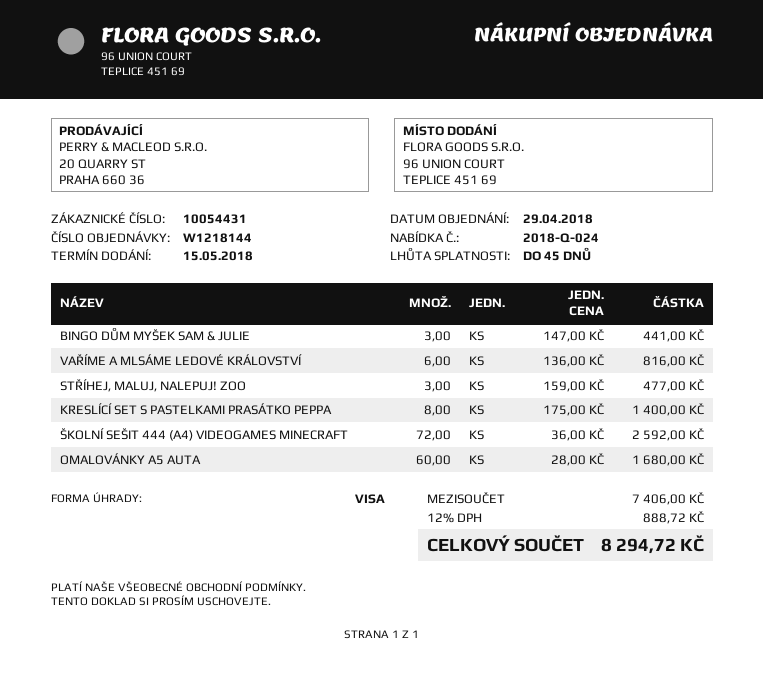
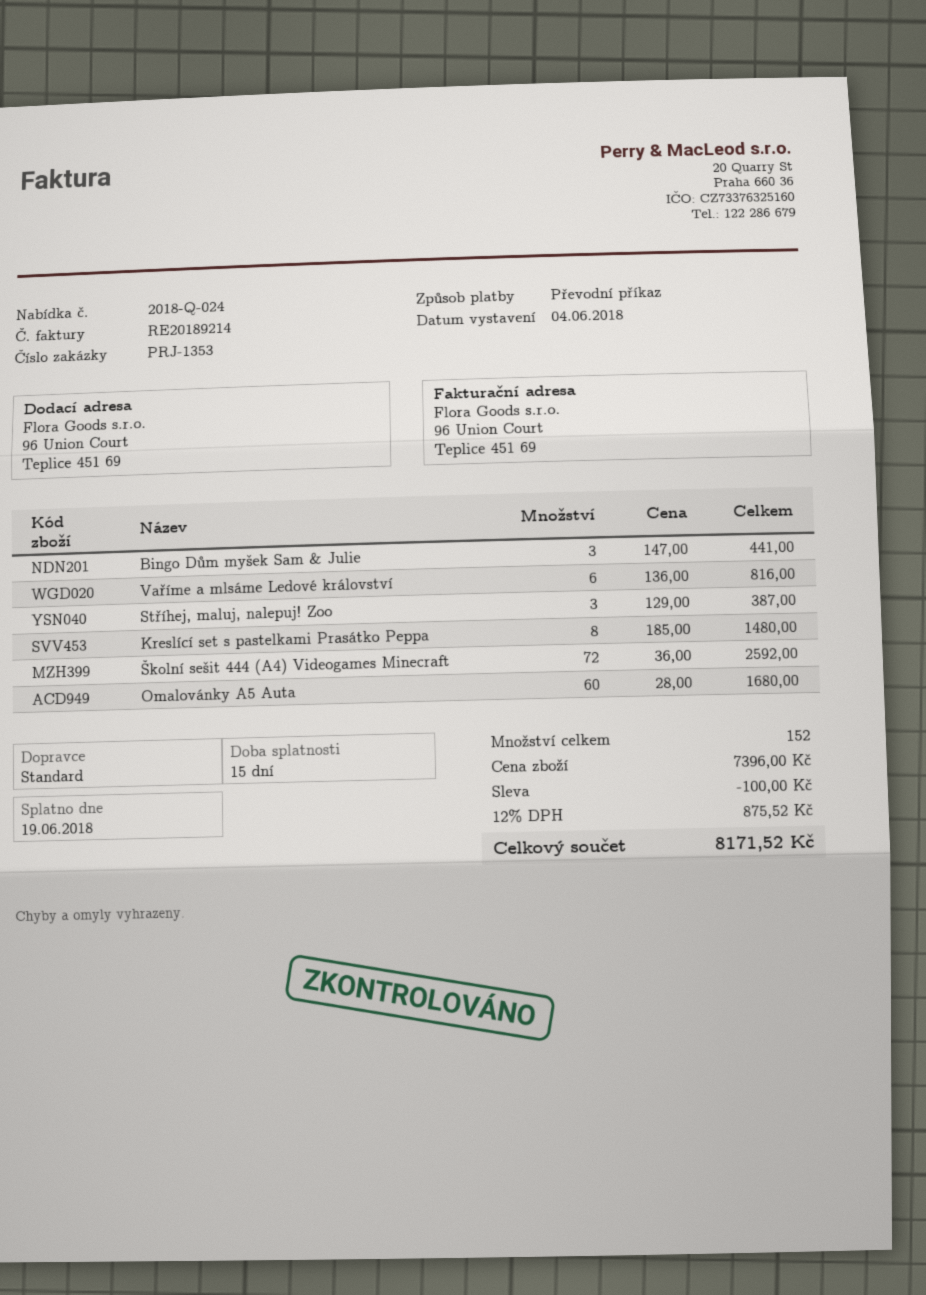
payment terms: 45 days -> 15 days
payment method: Visa -> bank transfer
STŘÍHEJ, MALUJ, NALEPUJ! ZOO: 3 x 159.00 = 477.00 -> 3 x 129.00 = 387.00
KRESLÍCÍ SET S PASTELKAMI PRASÁTKO PEPPA: 8 x 175.00 = 1400.00 -> 8 x 185.00 = 1480.00
subtotal: 7406.00 -> 7396.00
discount: none -> 100.00
tax: 12% = 888.72 -> 12% = 875.52
total: 8294.72 -> 8171.52

